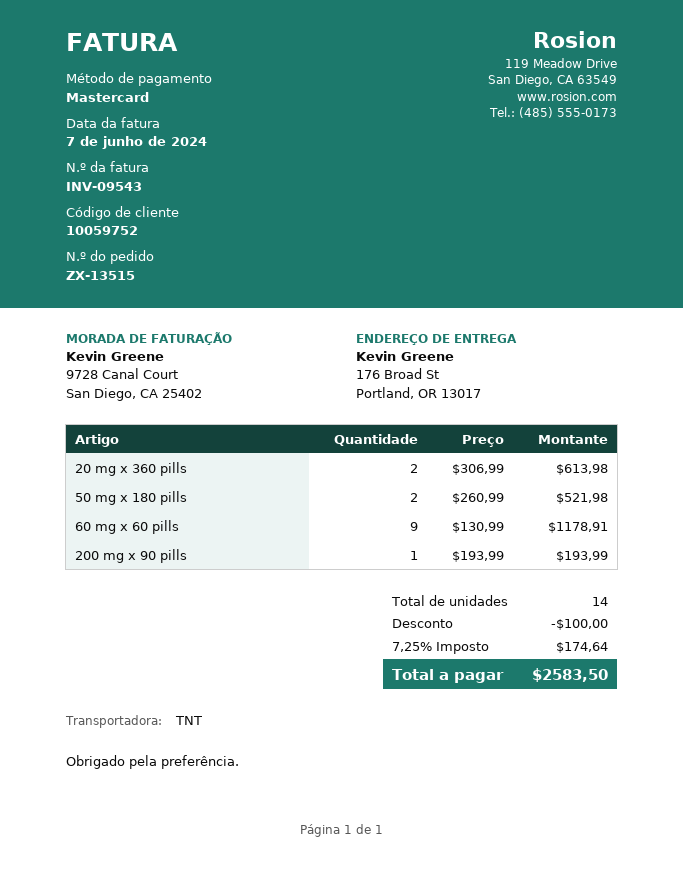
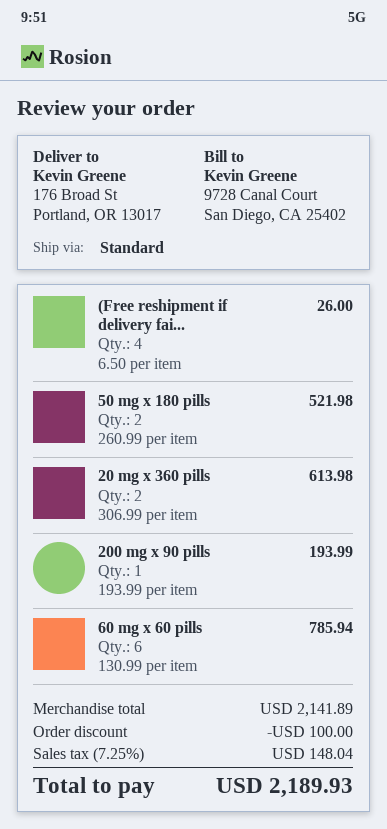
shipping method: TNT -> standard
60 mg x 60 pills: 9 x 130.99 = 1178.91 -> 6 x 130.99 = 785.94
(Free reshipment if delivery fai...: none -> 4 x 6.50 = 26.00
tax: 7.25% = 174.64 -> 7.25% = 148.04
total: 2583.50 -> 2189.93

